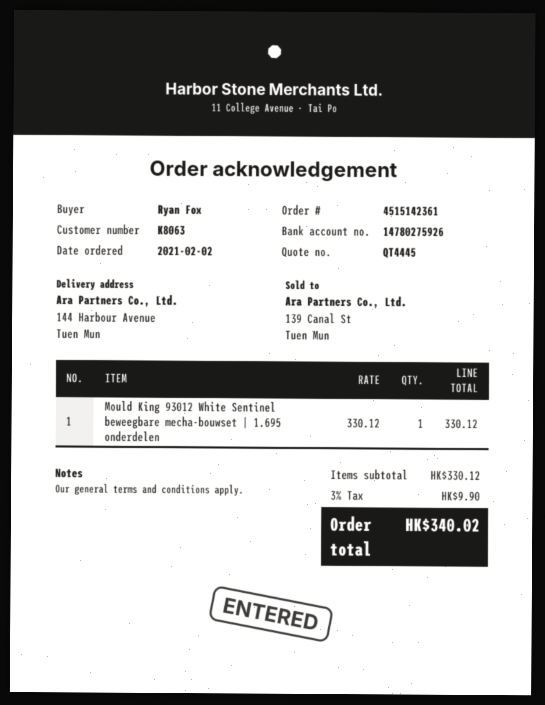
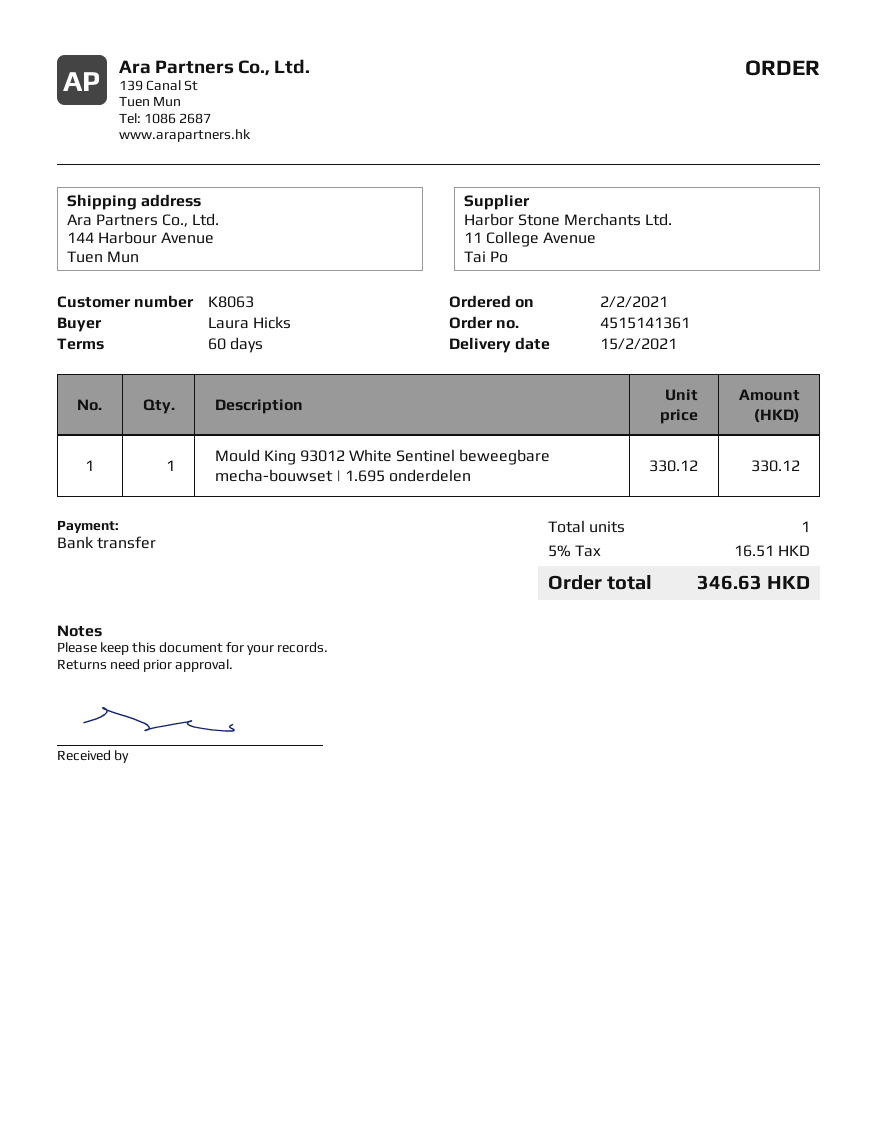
order number: 4515142361 -> 4515141361
ordered by: Ryan Fox -> Laura Hicks
tax: 3% = 9.90 -> 5% = 16.51
total: 340.02 -> 346.63

